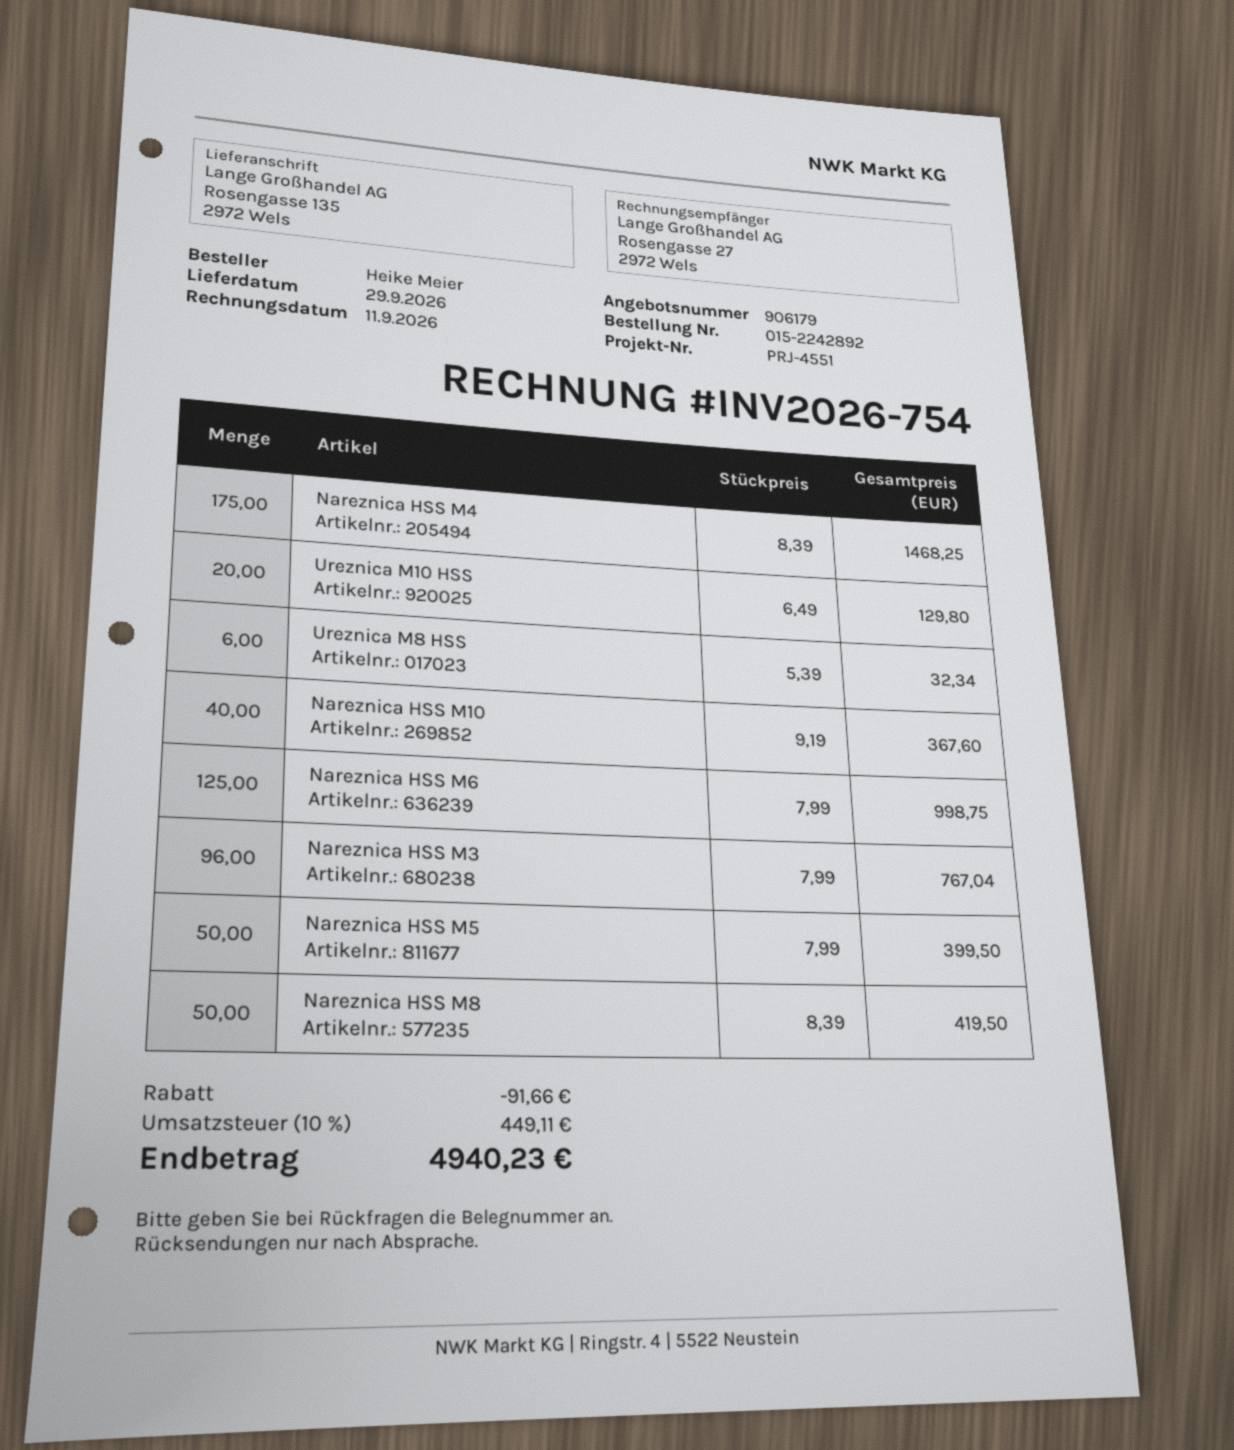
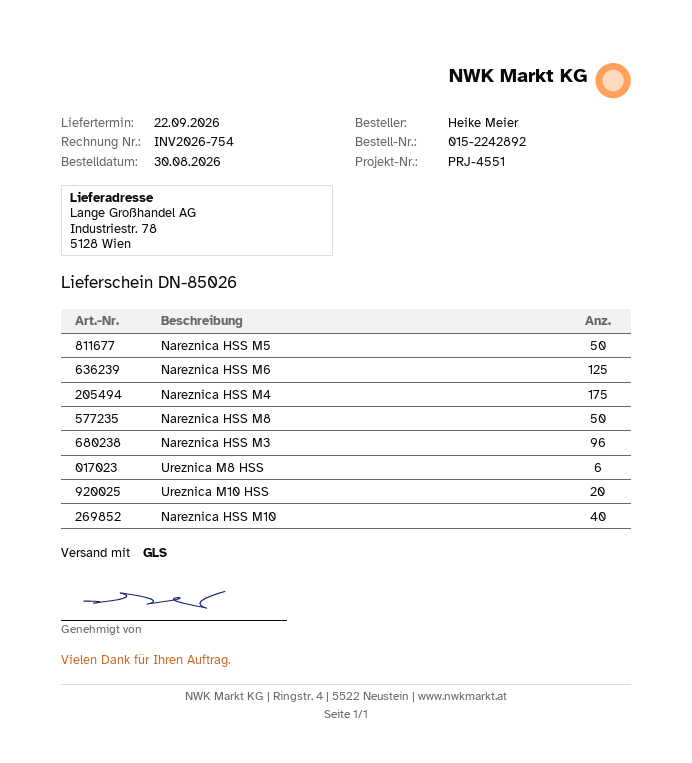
delivery date: 2026-09-29 -> 2026-09-22
ship to: Rosengasse 135, 2972 Wels -> Industriestr. 78, 5128 Wien

